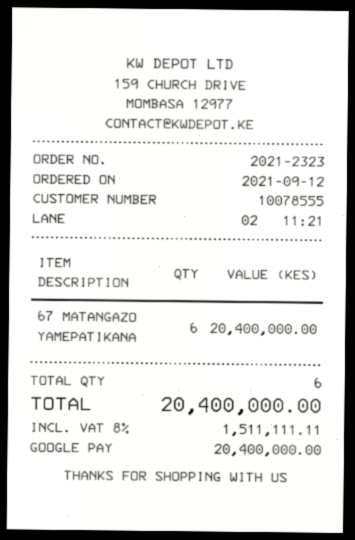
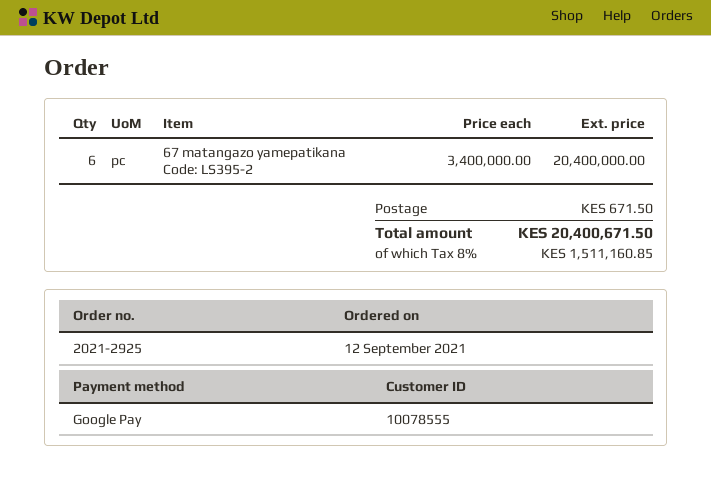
order number: 2021-2323 -> 2021-2925
shipping: none -> 671.50
tax: 8% = 1511111.11 -> 8% = 1511160.85
total: 20400000.00 -> 20400671.50

